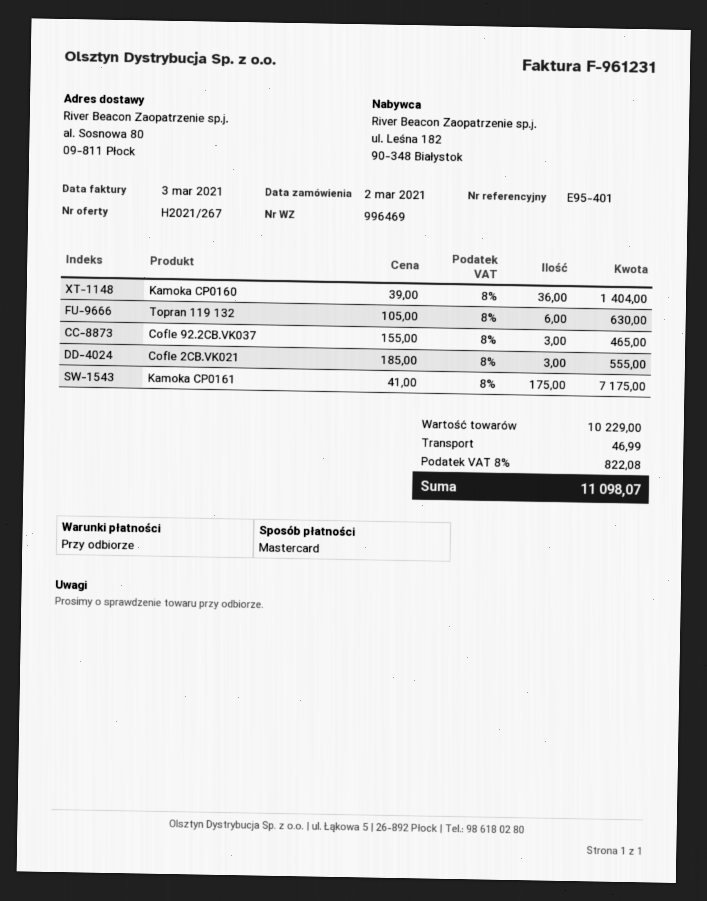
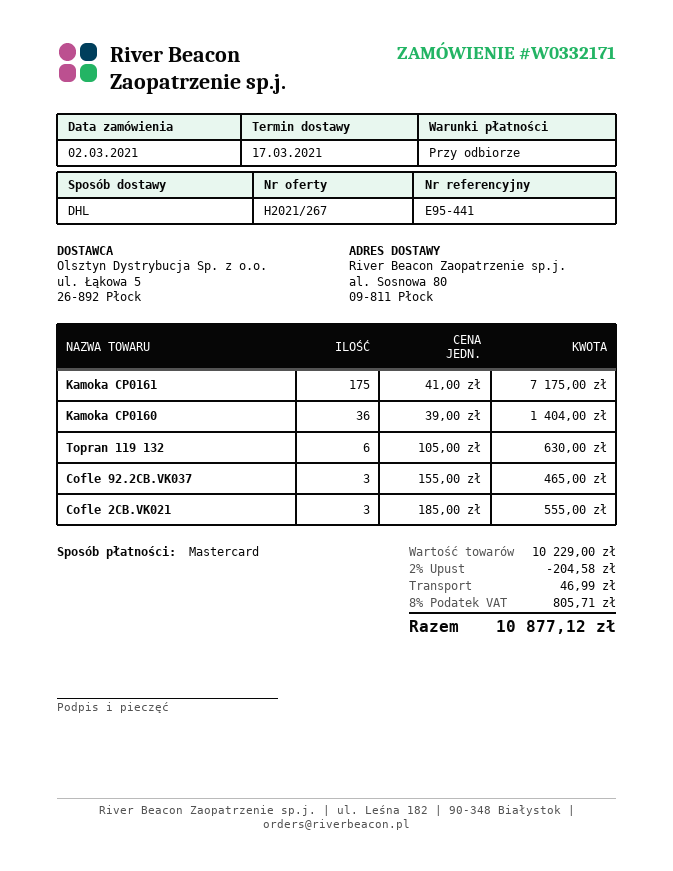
reference: E95-401 -> E95-441
discount: none -> 2% = 204.58
tax: 8% = 822.08 -> 8% = 805.71
total: 11098.07 -> 10877.12

